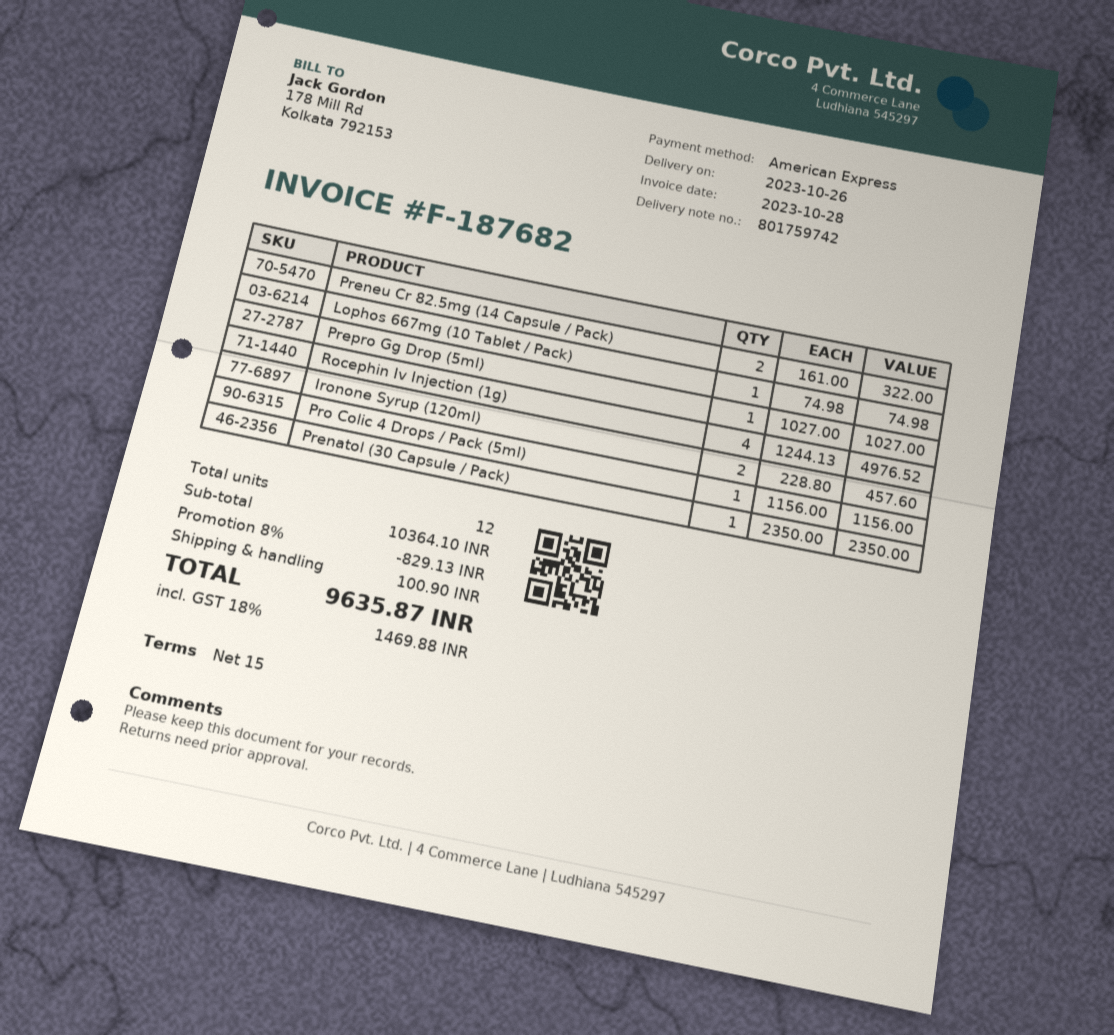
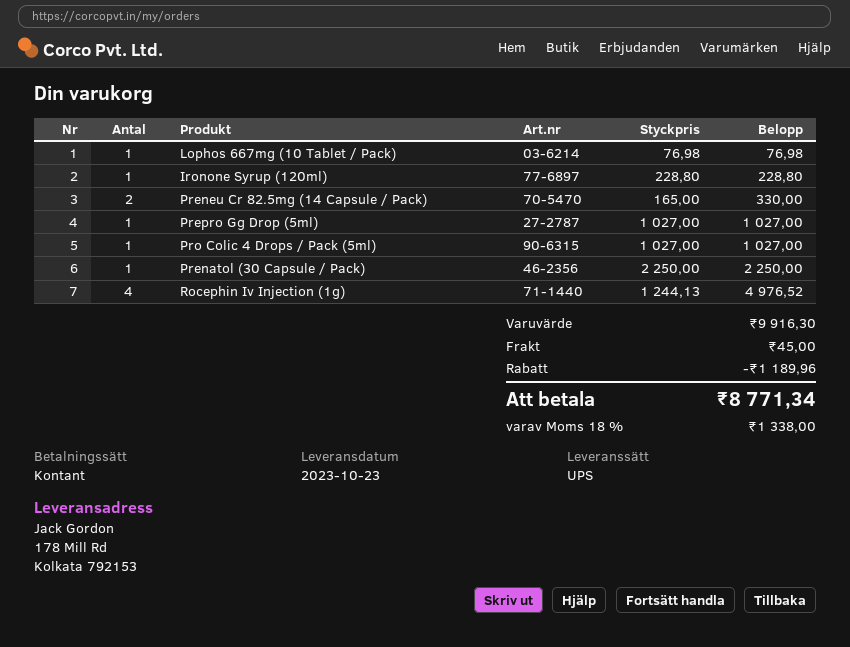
delivery date: 2023-10-26 -> 2023-10-23
payment method: American Express -> cash
Preneu Cr 82.5mg (14 Capsule / Pack): 2 x 161.00 = 322.00 -> 2 x 165.00 = 330.00
Lophos 667mg (10 Tablet / Pack): 1 x 74.98 = 74.98 -> 1 x 76.98 = 76.98
Ironone Syrup (120ml): 2 x 228.80 = 457.60 -> 1 x 228.80 = 228.80
Pro Colic 4 Drops / Pack (5ml): 1 x 1156.00 = 1156.00 -> 1 x 1027.00 = 1027.00
Prenatol (30 Capsule / Pack): 1 x 2350.00 = 2350.00 -> 1 x 2250.00 = 2250.00
subtotal: 10364.10 -> 9916.30
discount: 829.13 -> 1189.96
shipping: 100.90 -> 45.00
tax: 18% = 1469.88 -> 18% = 1338.00
total: 9635.87 -> 8771.34

